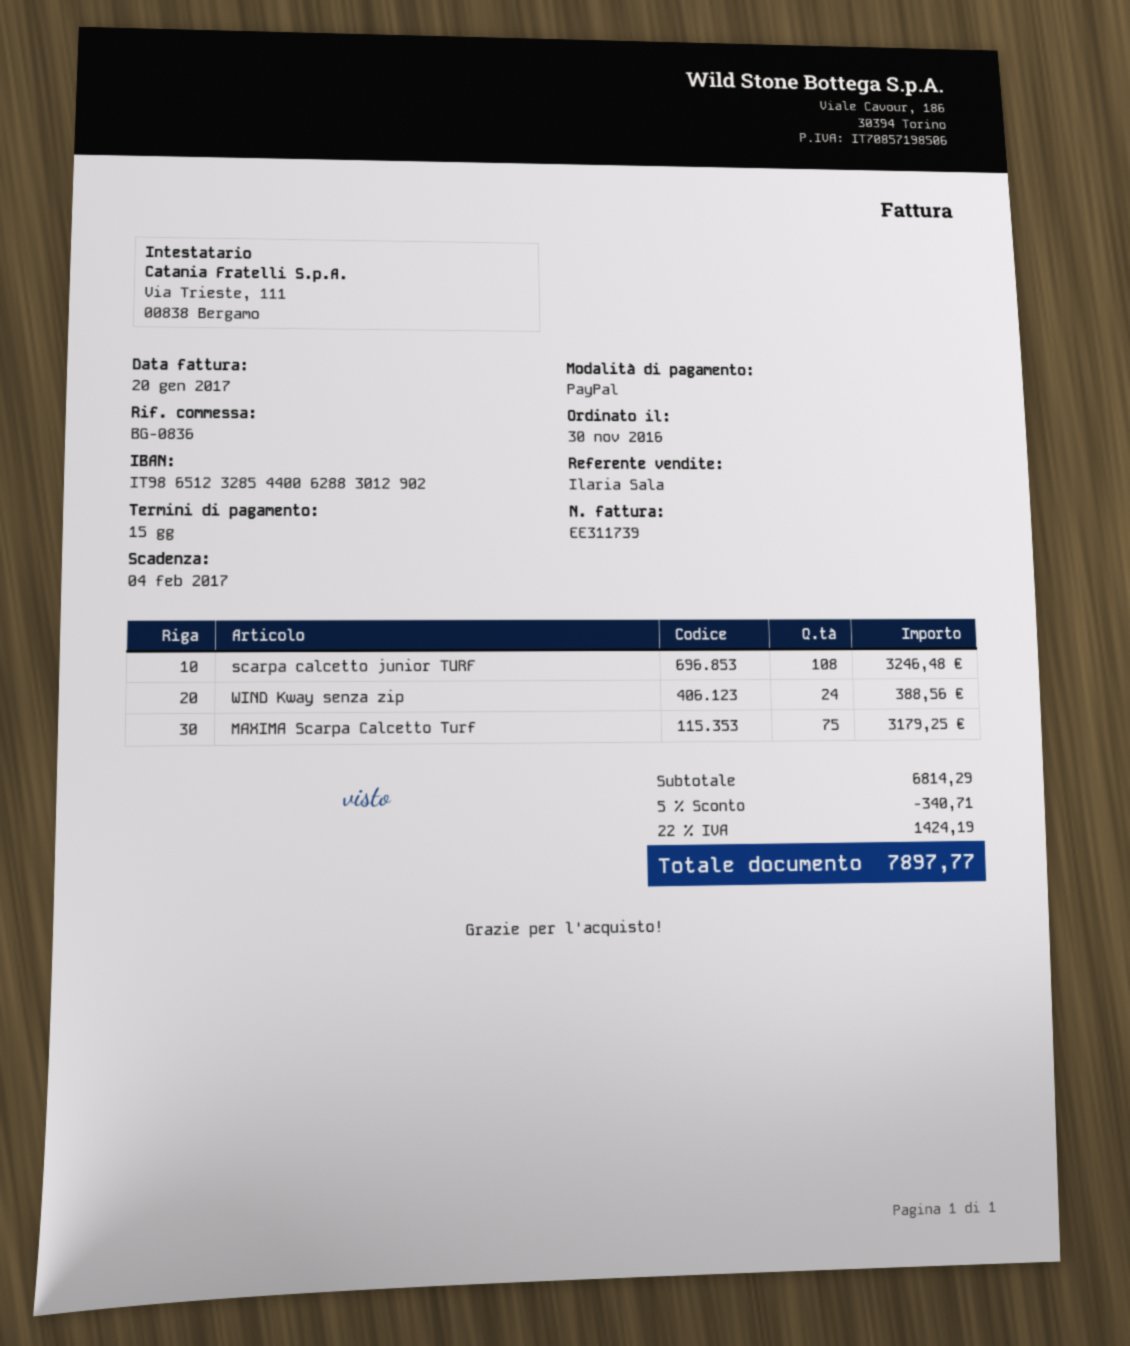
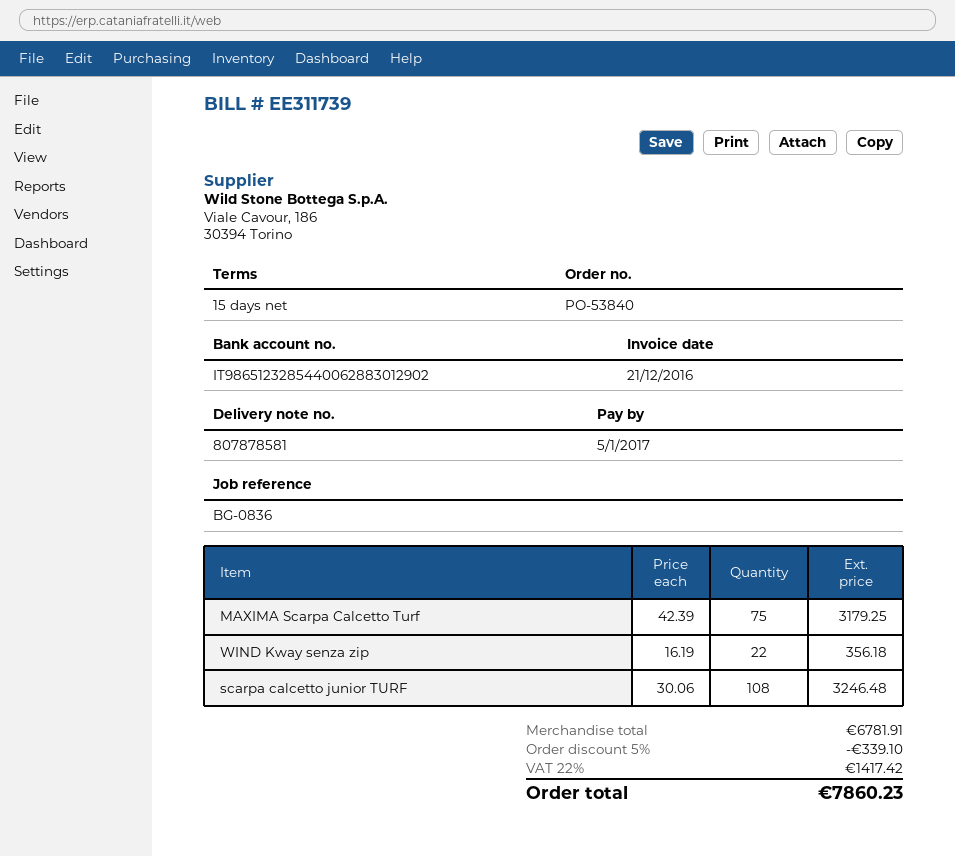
invoice date: 2017-01-20 -> 2016-12-21
due date: 2017-02-04 -> 2017-01-05
WIND Kway senza zip: 24 for 388.56 -> 22 for 356.18
subtotal: 6814.29 -> 6781.91
discount: 5% = 340.71 -> 5% = 339.10
tax: 22% = 1424.19 -> 22% = 1417.42
total: 7897.77 -> 7860.23

